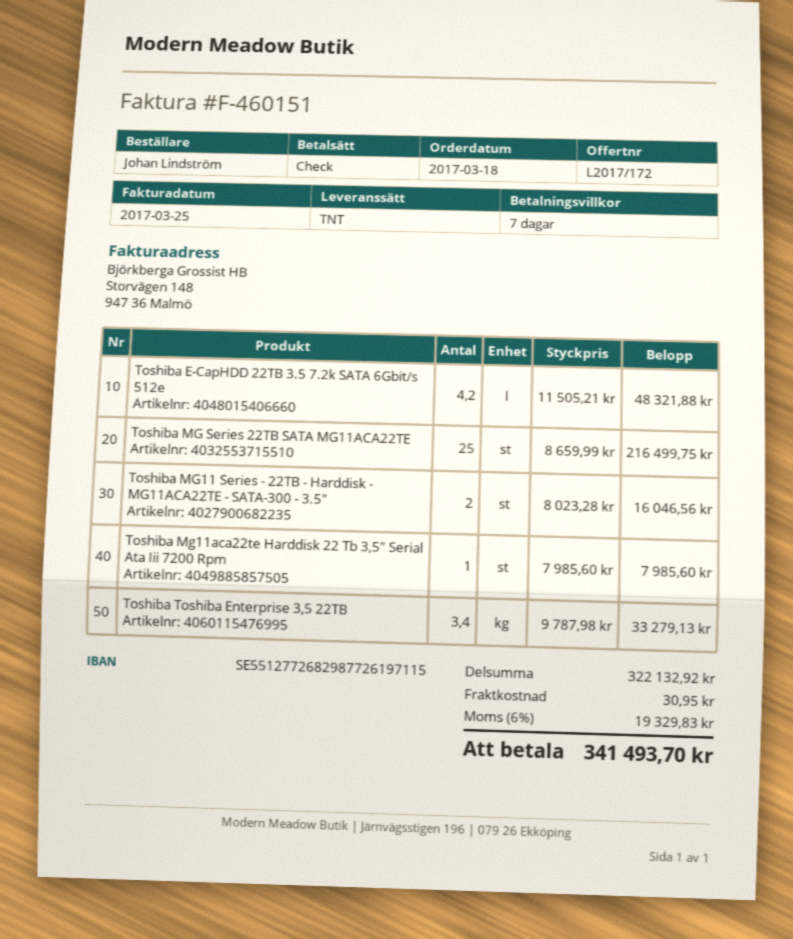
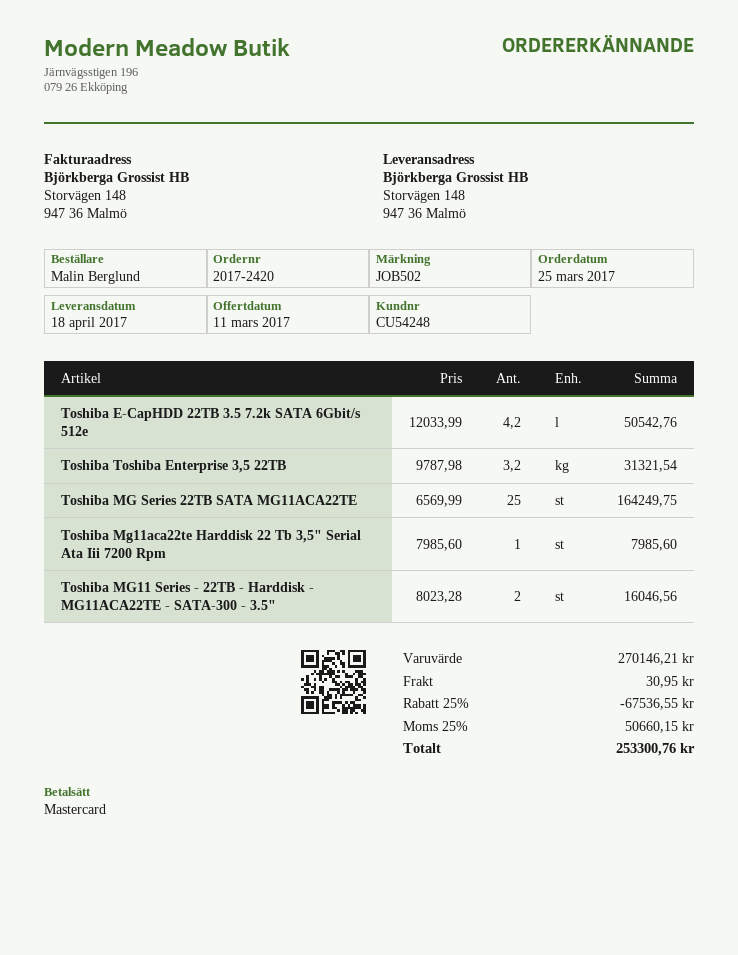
order date: 2017-03-18 -> 2017-03-25
ordered by: Johan Lindström -> Malin Berglund
payment method: cheque -> Mastercard
Toshiba E-CapHDD 22TB 3.5 7.2k SATA 6Gbit/s 512e: 4.2 x 11505.21 = 48321.88 -> 4.2 x 12033.99 = 50542.76
Toshiba MG Series 22TB SATA MG11ACA22TE: 25 x 8659.99 = 216499.75 -> 25 x 6569.99 = 164249.75
Toshiba Toshiba Enterprise 3,5 22TB: 3.4 x 9787.98 = 33279.13 -> 3.2 x 9787.98 = 31321.54
subtotal: 322132.92 -> 270146.21
discount: none -> 25% = 67536.55
tax: 6% = 19329.83 -> 25% = 50660.15
total: 341493.70 -> 253300.76

